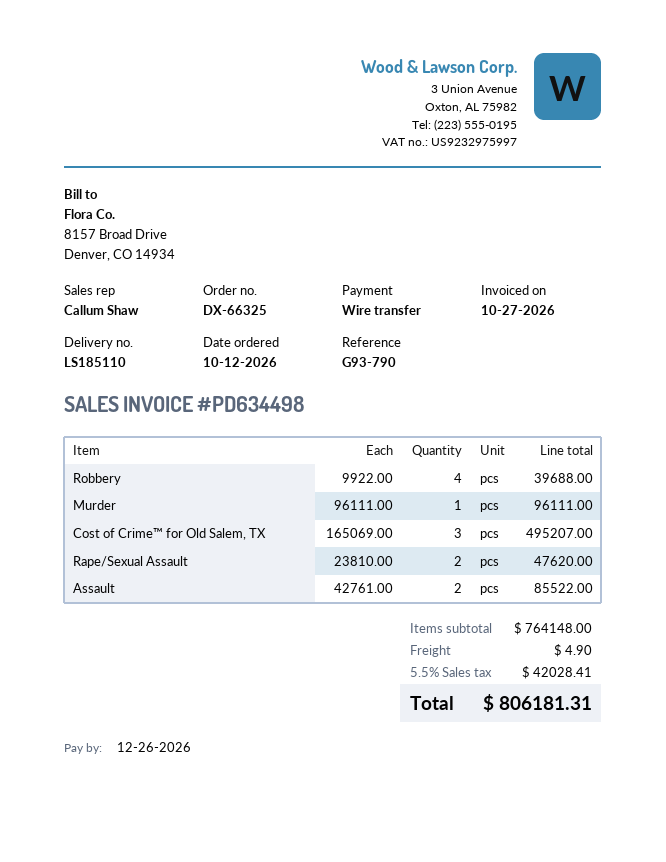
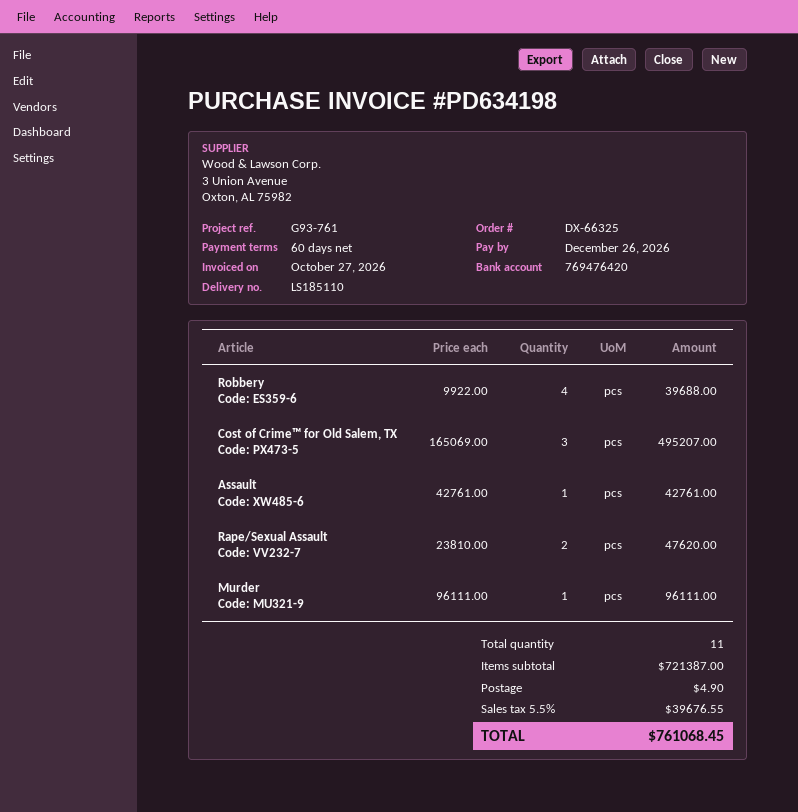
invoice number: PD634498 -> PD634198
reference: G93-790 -> G93-761
Assault: 2 x 42761.00 = 85522.00 -> 1 x 42761.00 = 42761.00
subtotal: 764148.00 -> 721387.00
tax: 5.5% = 42028.41 -> 5.5% = 39676.55
total: 806181.31 -> 761068.45

